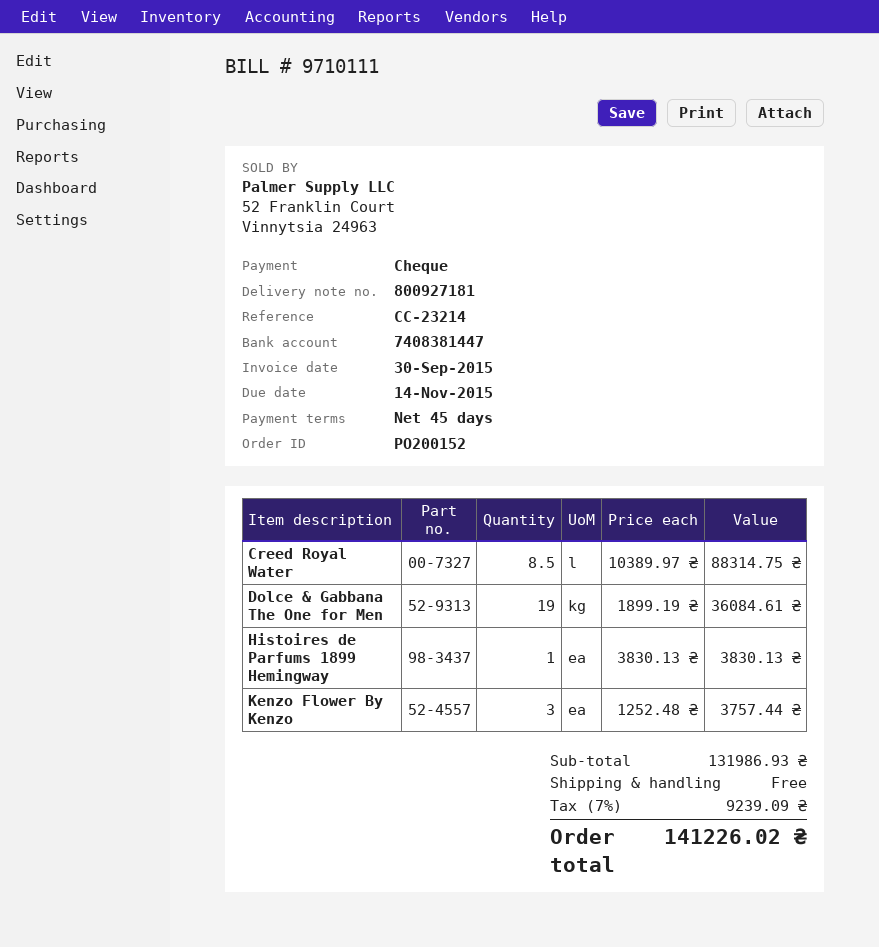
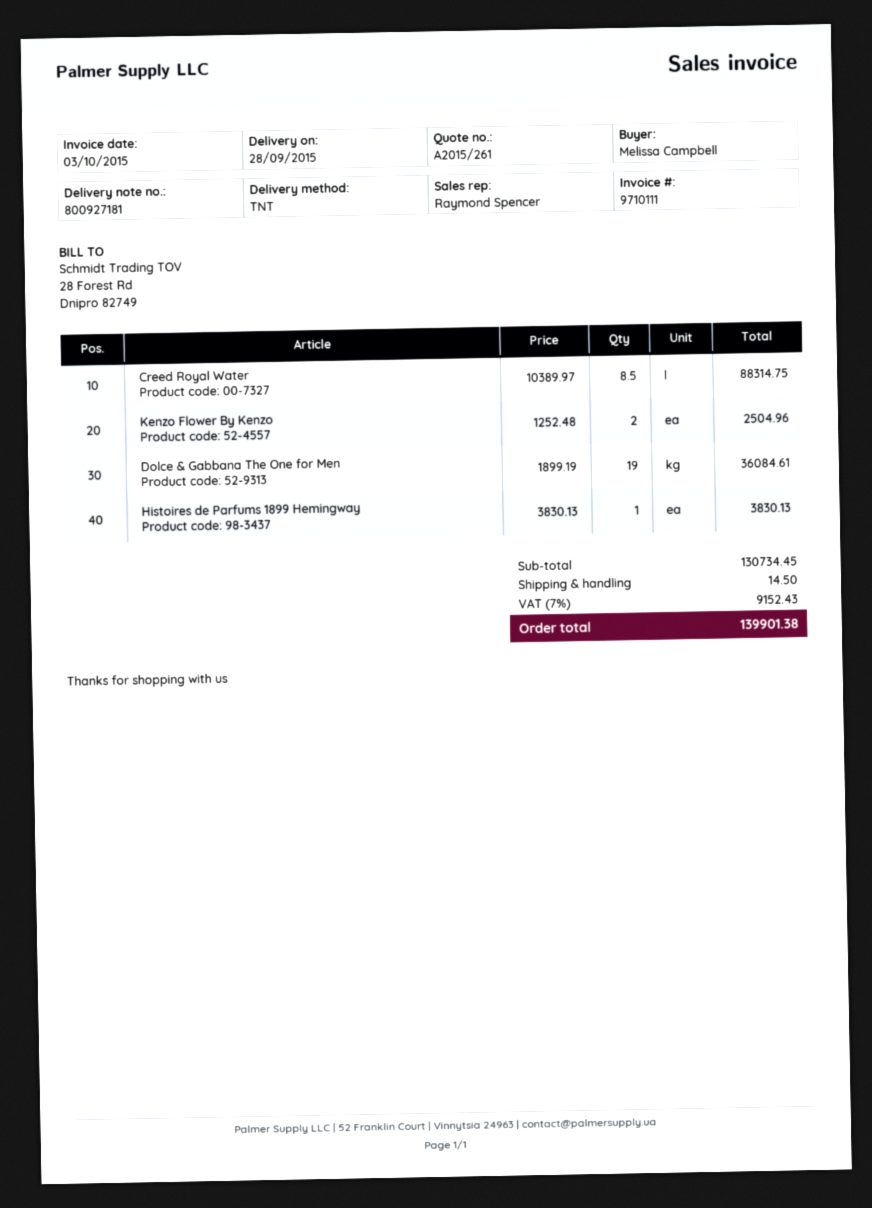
invoice date: 2015-09-30 -> 2015-10-03
Kenzo Flower By Kenzo: 3 x 1252.48 = 3757.44 -> 2 x 1252.48 = 2504.96
subtotal: 131986.93 -> 130734.45
shipping: 0.00 -> 14.50
tax: 7% = 9239.09 -> 7% = 9152.43
total: 141226.02 -> 139901.38

